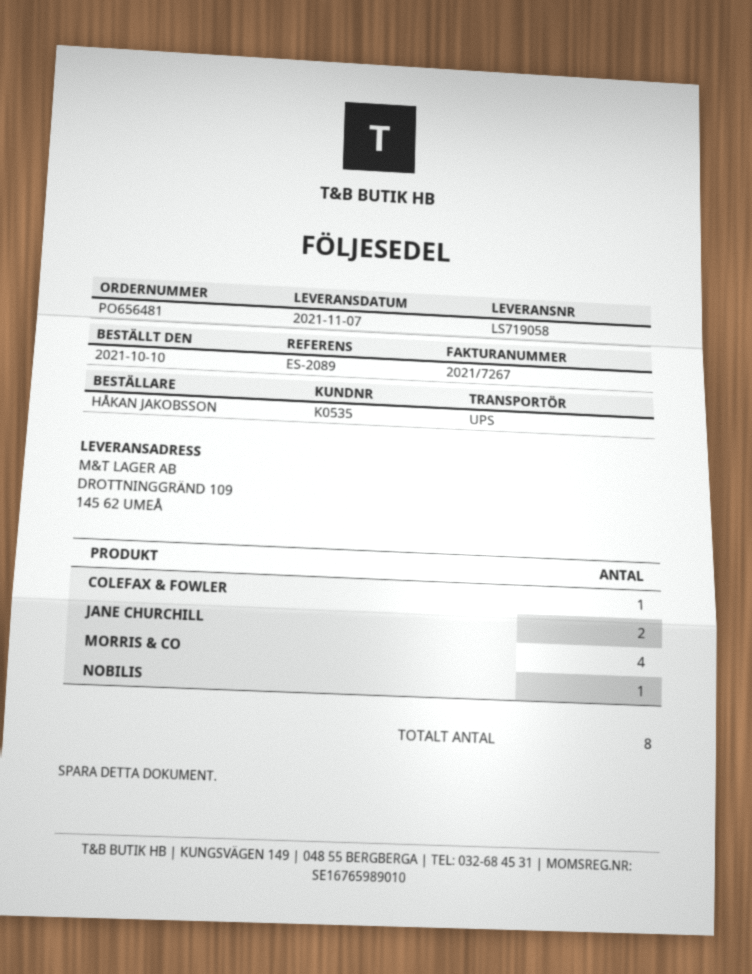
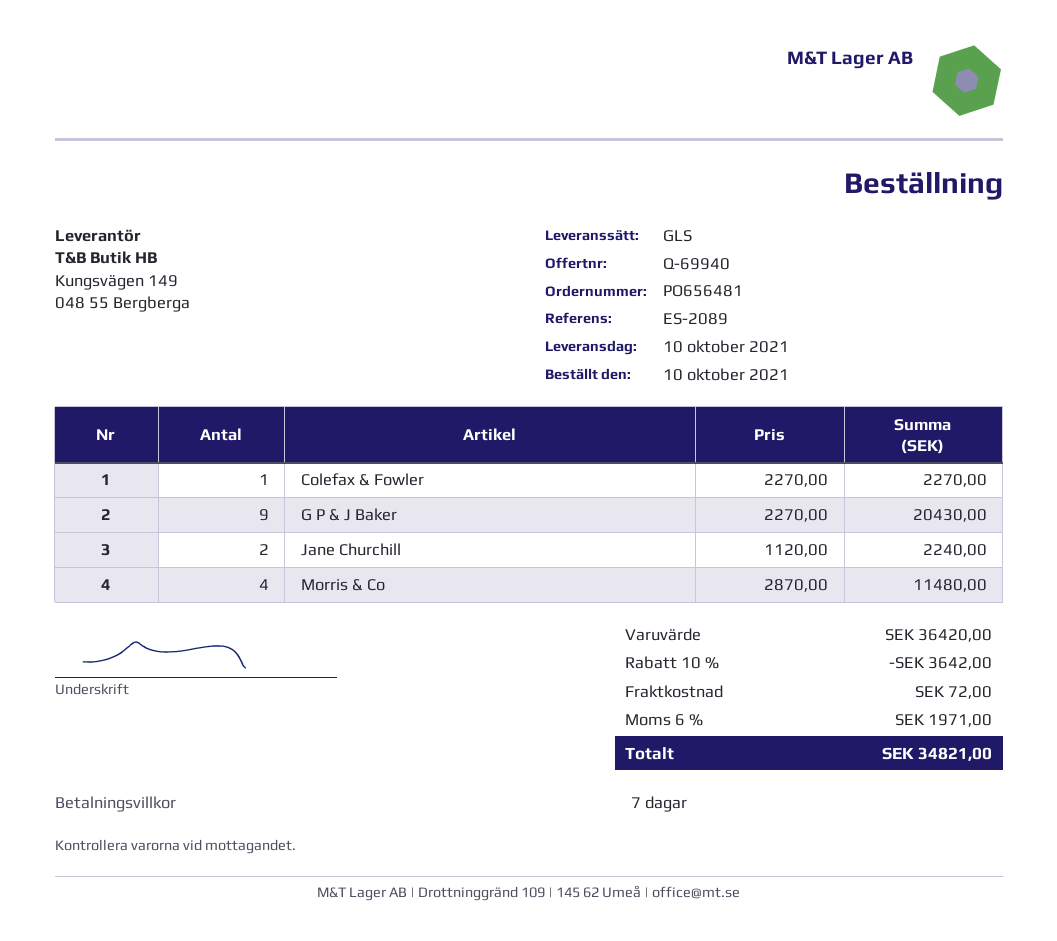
delivery date: 2021-11-07 -> 2021-10-10
shipping method: UPS -> GLS
NOBILIS: 1 -> none
G P & J Baker: none -> 9

